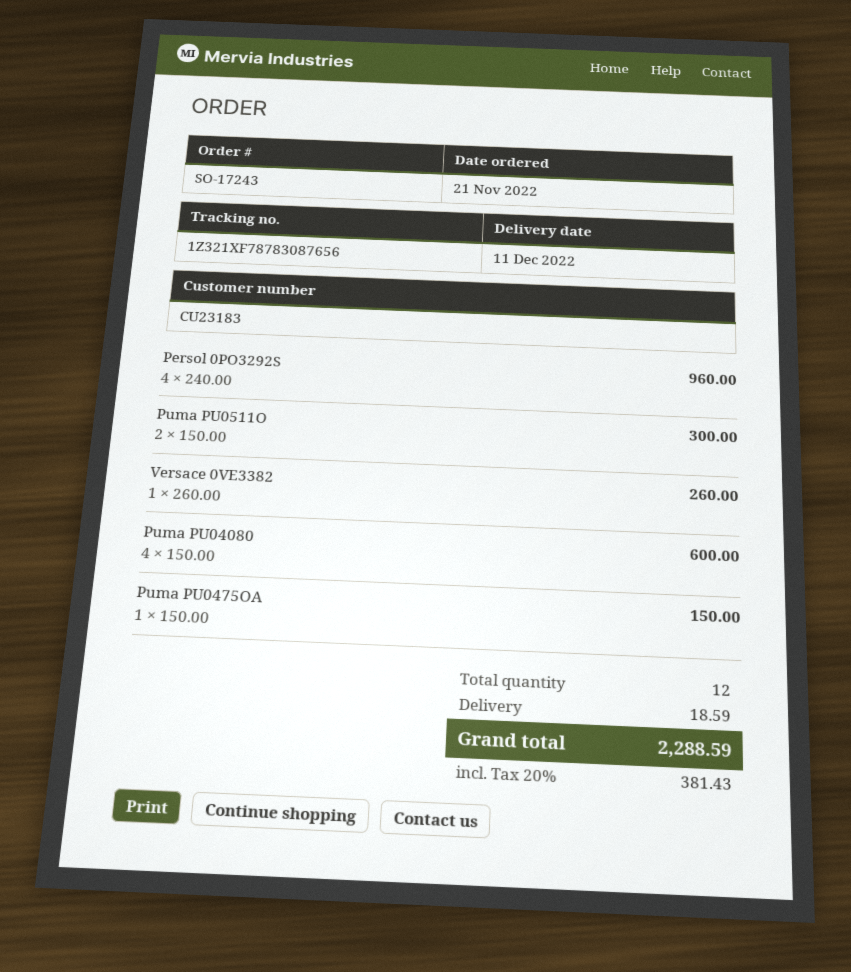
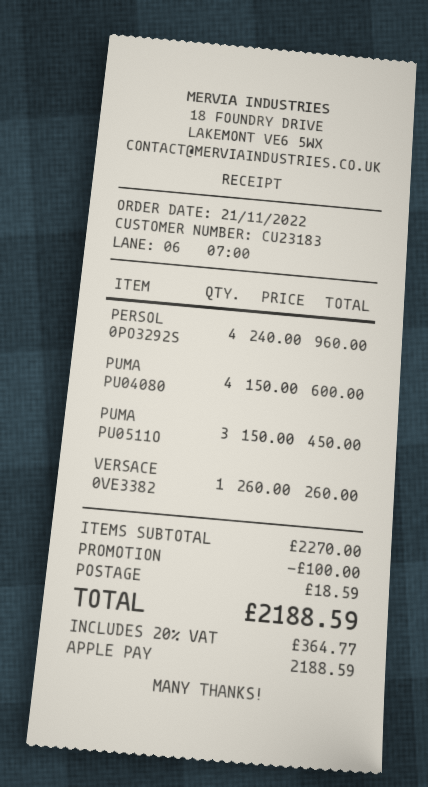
Puma PU0511O: 2 x 150.00 = 300.00 -> 3 x 150.00 = 450.00
Puma PU0475OA: 1 x 150.00 = 150.00 -> none
discount: none -> 100.00
tax: 20% = 381.43 -> 20% = 364.77
total: 2288.59 -> 2188.59

